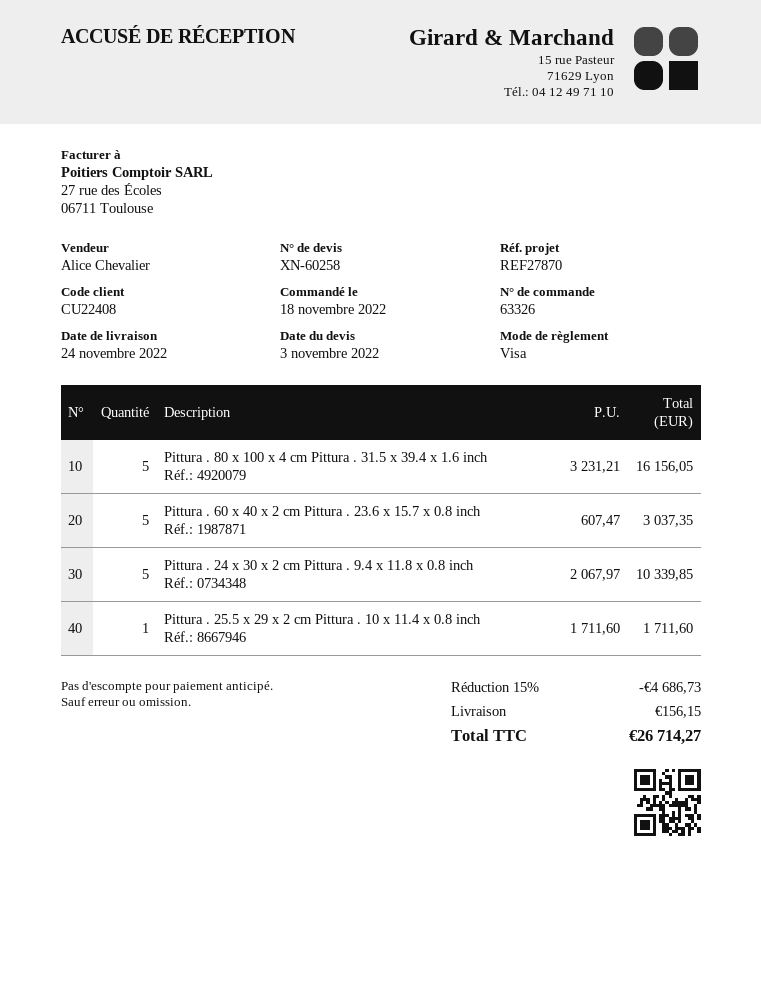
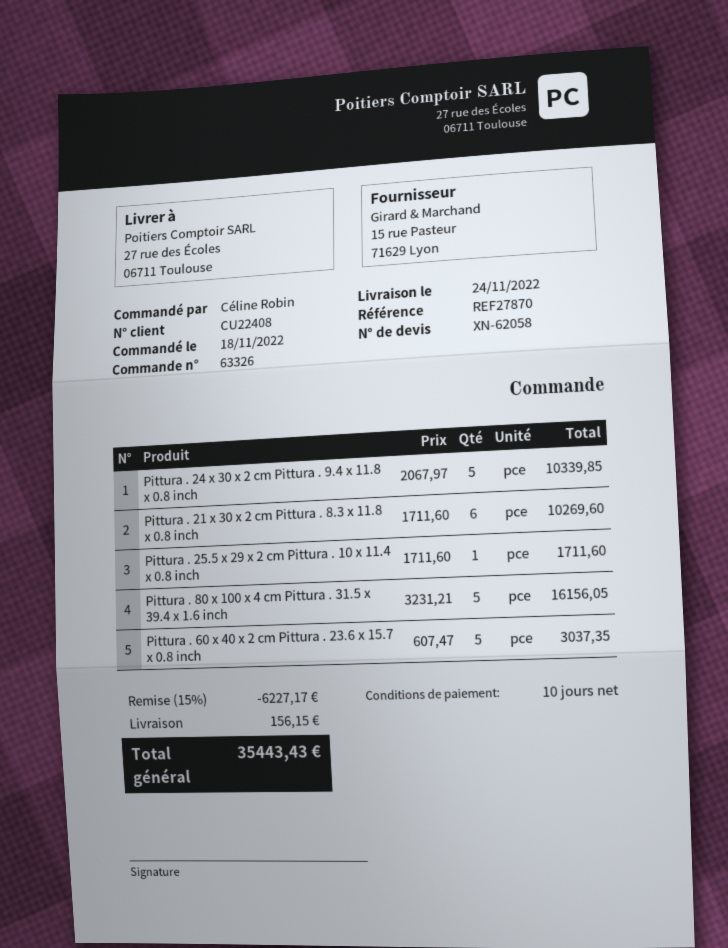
quote number: XN-60258 -> XN-62058
Pittura . 21 x 30 x 2 cm Pittura . 8.3 x 11.8 x 0.8 inch: none -> 6 x 1711.60 = 10269.60
discount: 15% = 4686.73 -> 15% = 6227.17
total: 26714.27 -> 35443.43

